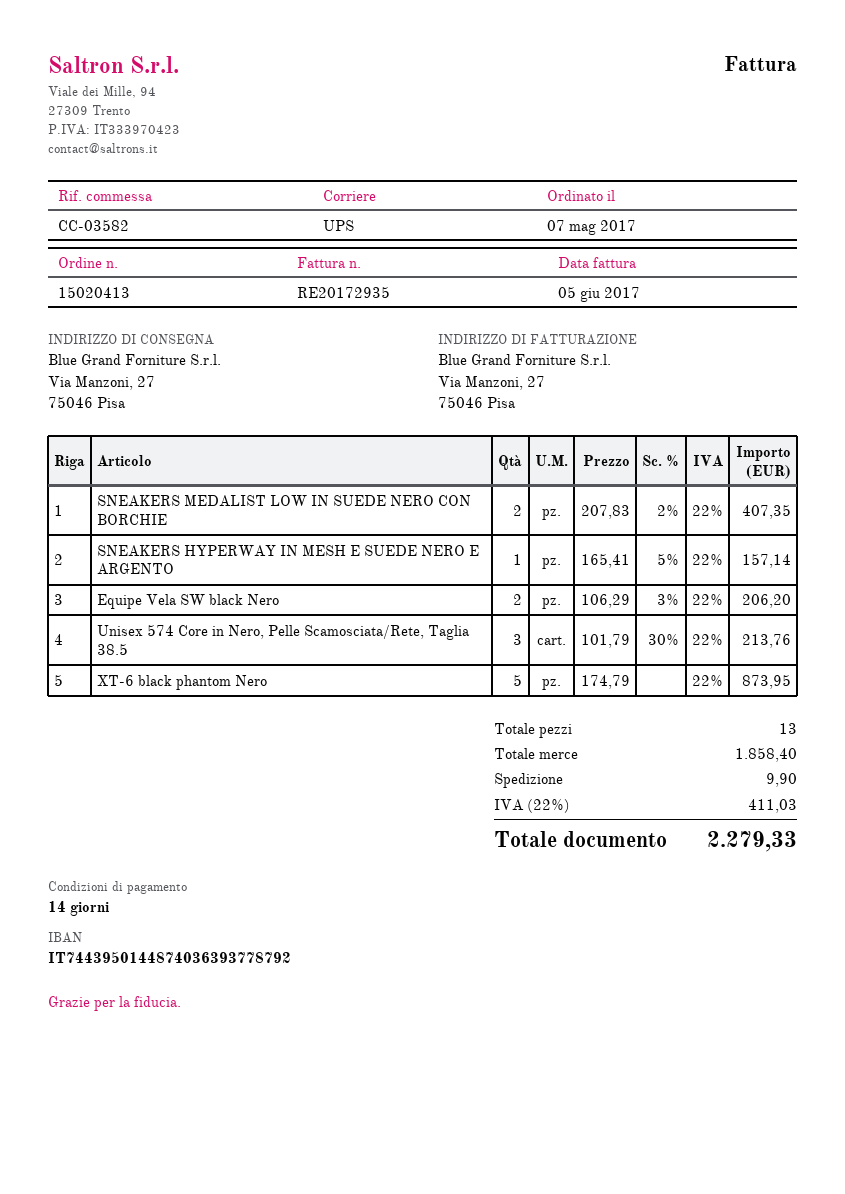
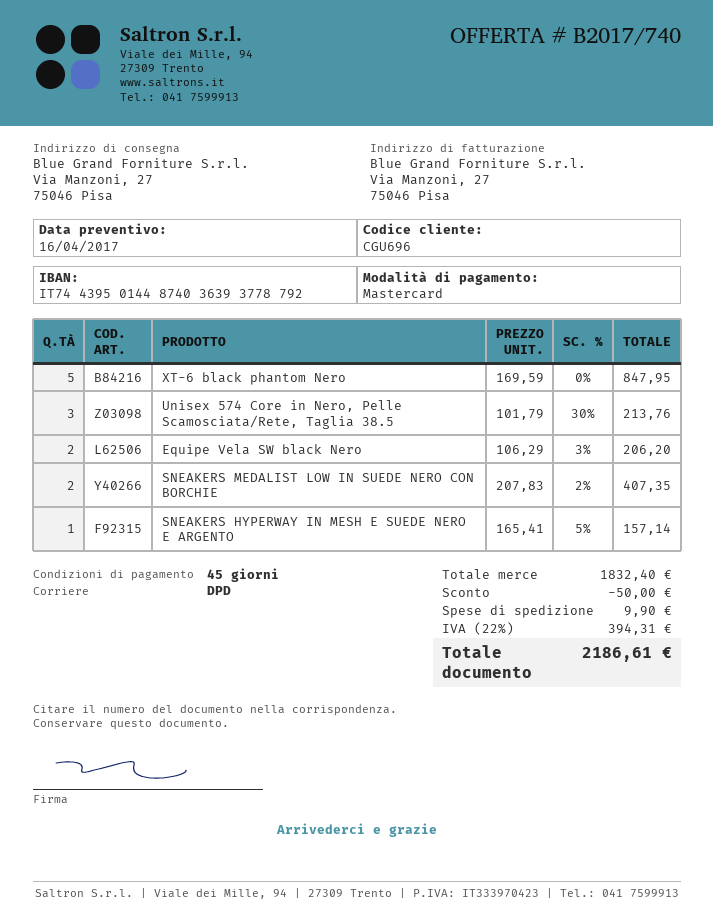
payment terms: 14 days -> 45 days
shipping method: UPS -> DPD
XT-6 black phantom Nero: 5 x 174.79 = 873.95 -> 5 x 169.59 = 847.95
subtotal: 1858.40 -> 1832.40
discount: none -> 50.00
tax: 22% = 411.03 -> 22% = 394.31
total: 2279.33 -> 2186.61

